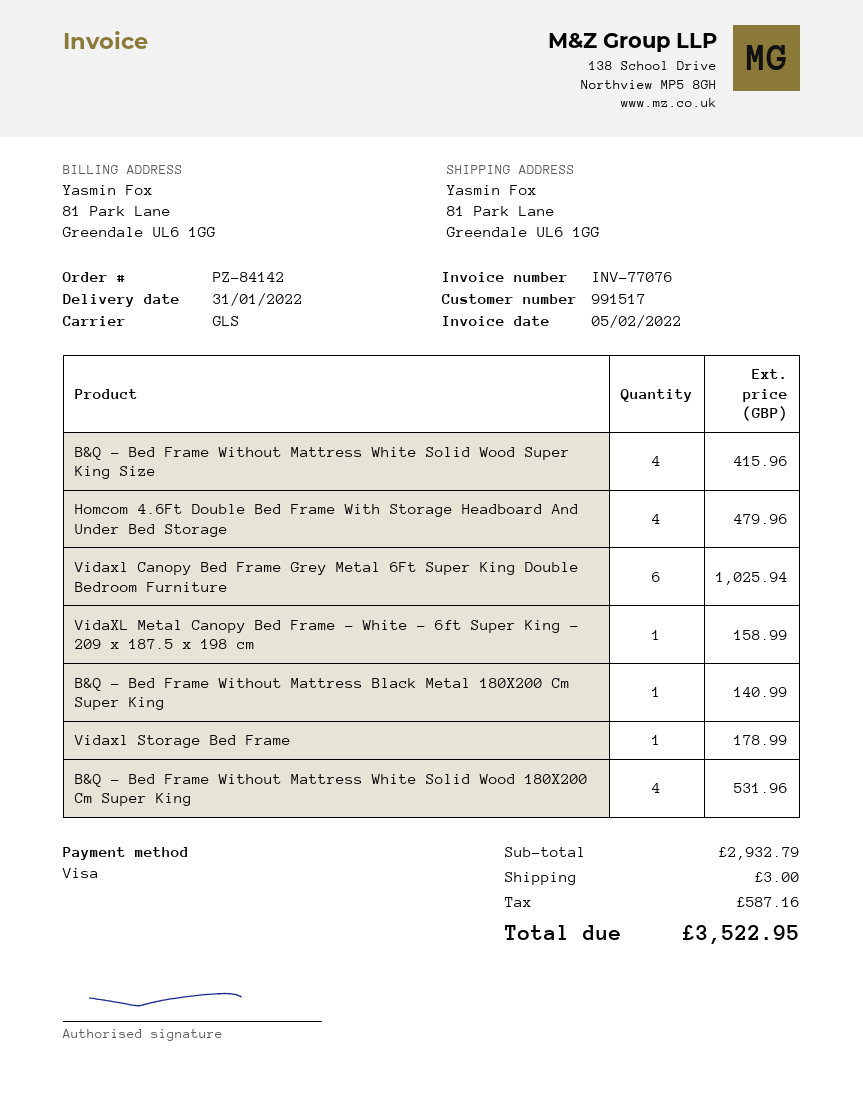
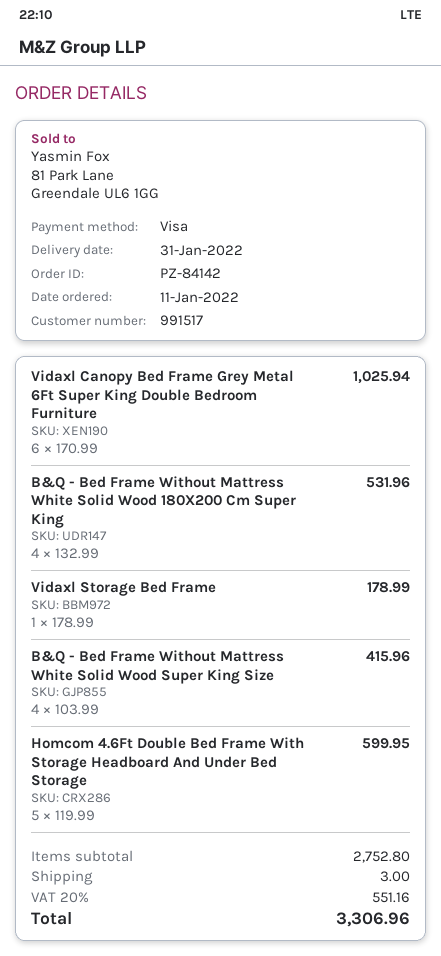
Homcom 4.6Ft Double Bed Frame With Storage Headboard And Under Bed Storage: 4 for 479.96 -> 5 for 599.95
VidaXL Metal Canopy Bed Frame - White - 6ft Super King - 209 x 187.5 x 198 cm: 1 for 158.99 -> none
B&Q - Bed Frame Without Mattress Black Metal 180X200 Cm Super King: 1 for 140.99 -> none
subtotal: 2932.79 -> 2752.80
tax: 587.16 -> 551.16
total: 3522.95 -> 3306.96

